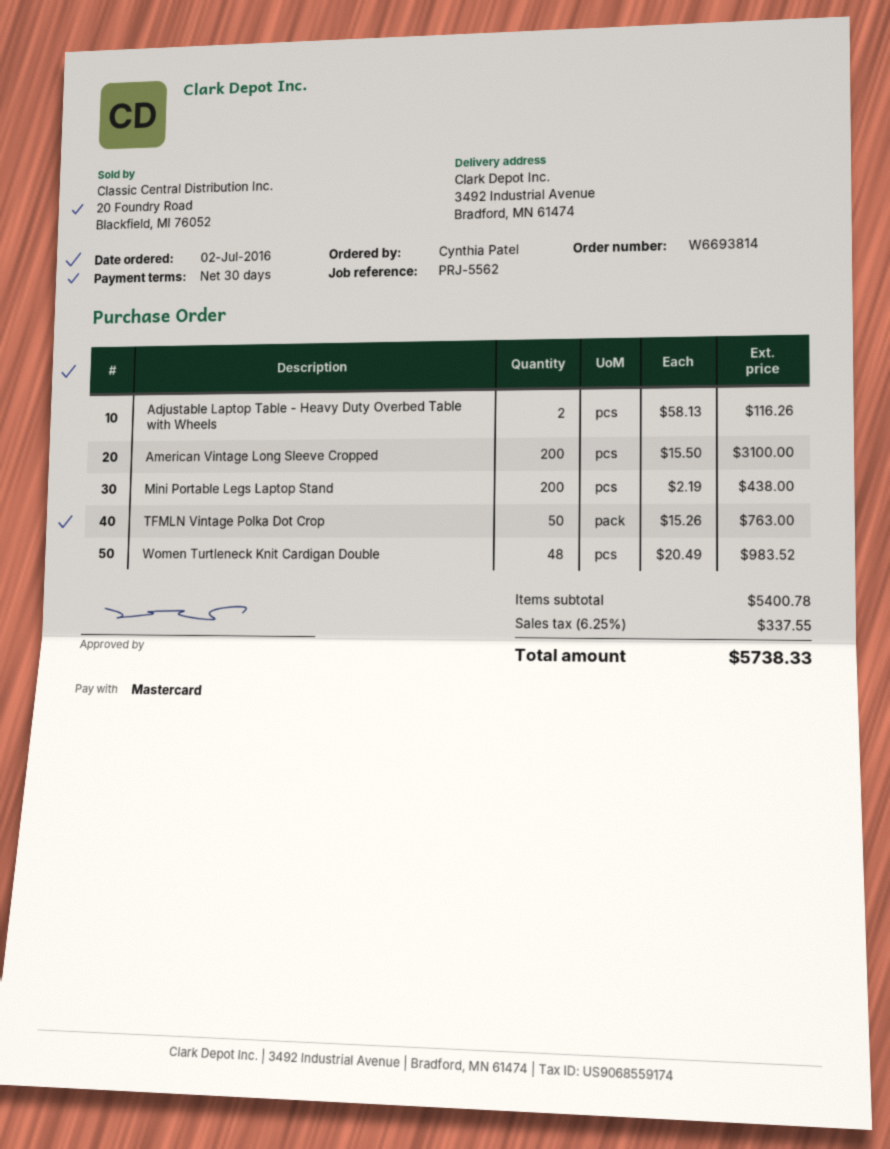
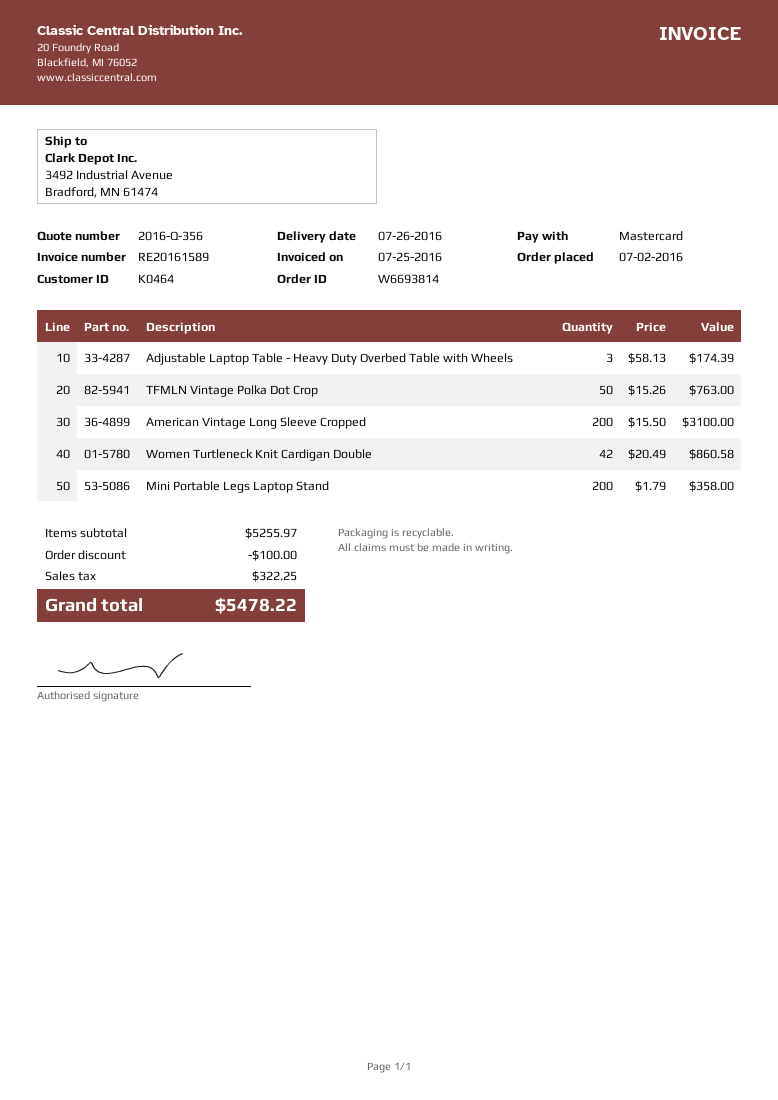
Adjustable Laptop Table - Heavy Duty Overbed Table with Wheels: 2 x 58.13 = 116.26 -> 3 x 58.13 = 174.39
Mini Portable Legs Laptop Stand: 200 x 2.19 = 438.00 -> 200 x 1.79 = 358.00
Women Turtleneck Knit Cardigan Double: 48 x 20.49 = 983.52 -> 42 x 20.49 = 860.58
subtotal: 5400.78 -> 5255.97
discount: none -> 100.00
tax: 337.55 -> 322.25
total: 5738.33 -> 5478.22

